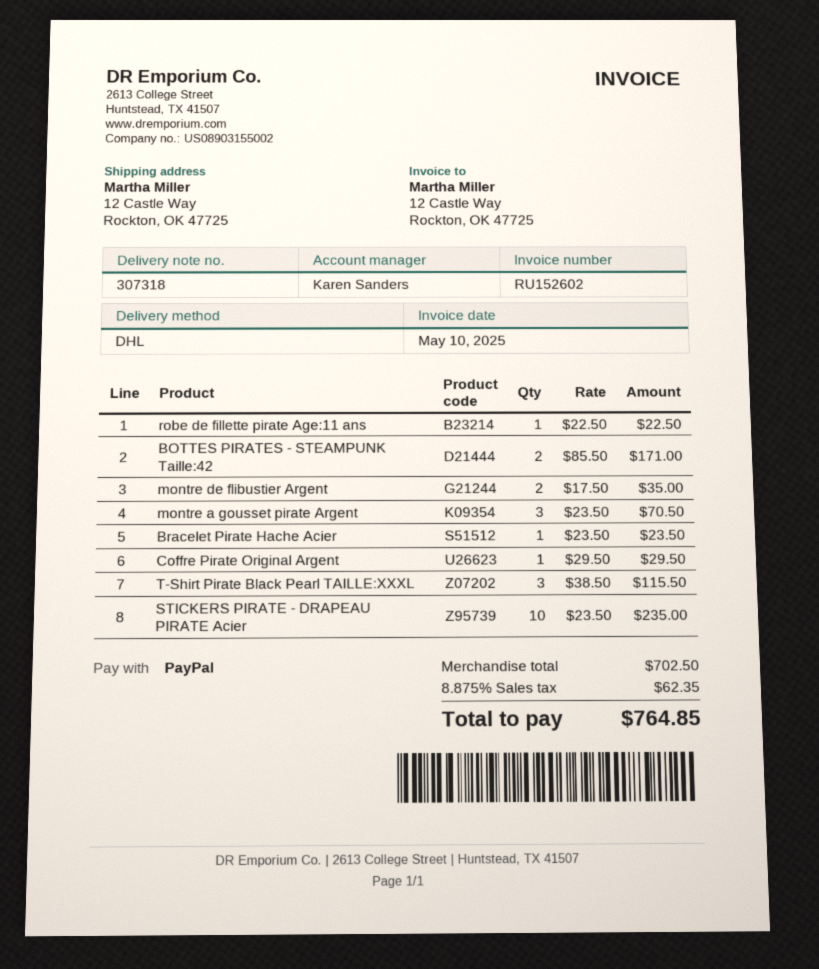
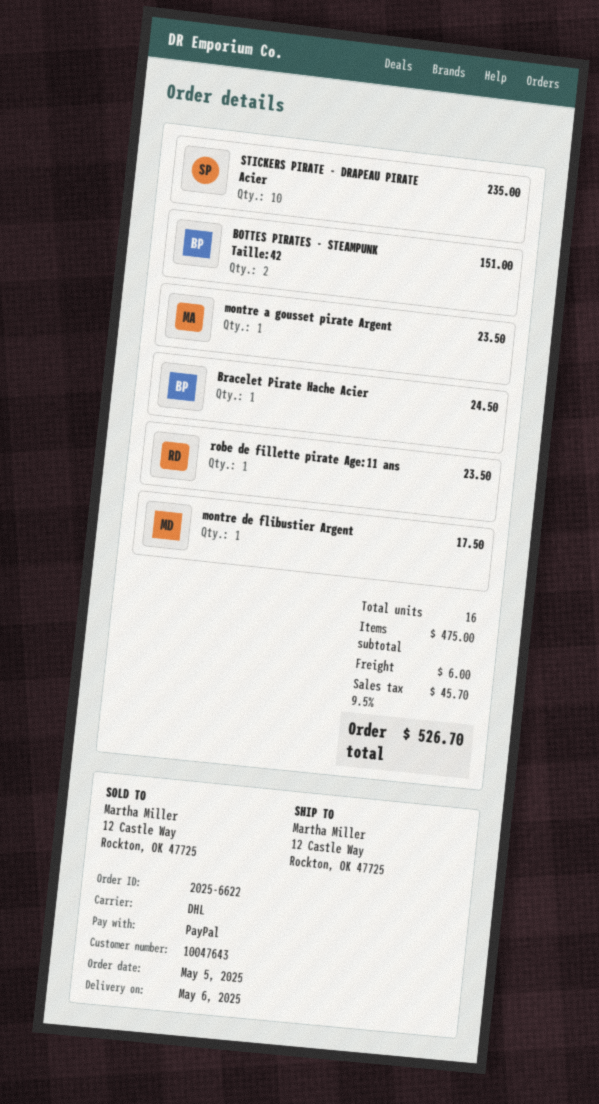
robe de fillette pirate Age:11 ans: 1 for 22.50 -> 1 for 23.50
BOTTES PIRATES - STEAMPUNK Taille:42: 2 for 171.00 -> 2 for 151.00
montre de flibustier Argent: 2 for 35.00 -> 1 for 17.50
montre a gousset pirate Argent: 3 for 70.50 -> 1 for 23.50
Bracelet Pirate Hache Acier: 1 for 23.50 -> 1 for 24.50
Coffre Pirate Original Argent: 1 for 29.50 -> none
T-Shirt Pirate Black Pearl TAILLE:XXXL: 3 for 115.50 -> none
subtotal: 702.50 -> 475.00
shipping: none -> 6.00
tax: 8.875% = 62.35 -> 9.5% = 45.70
total: 764.85 -> 526.70

